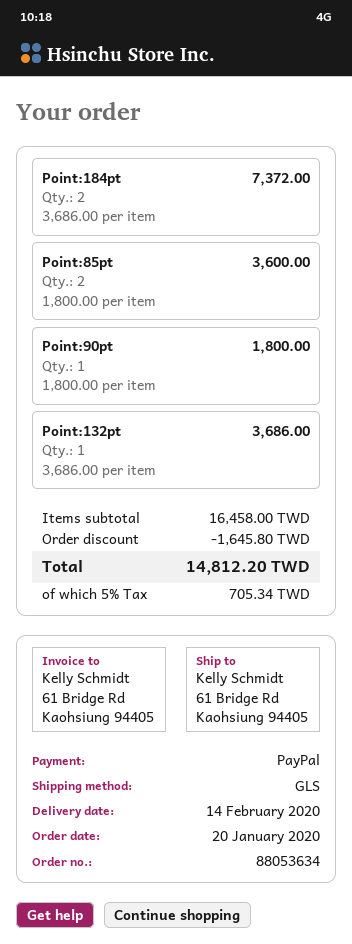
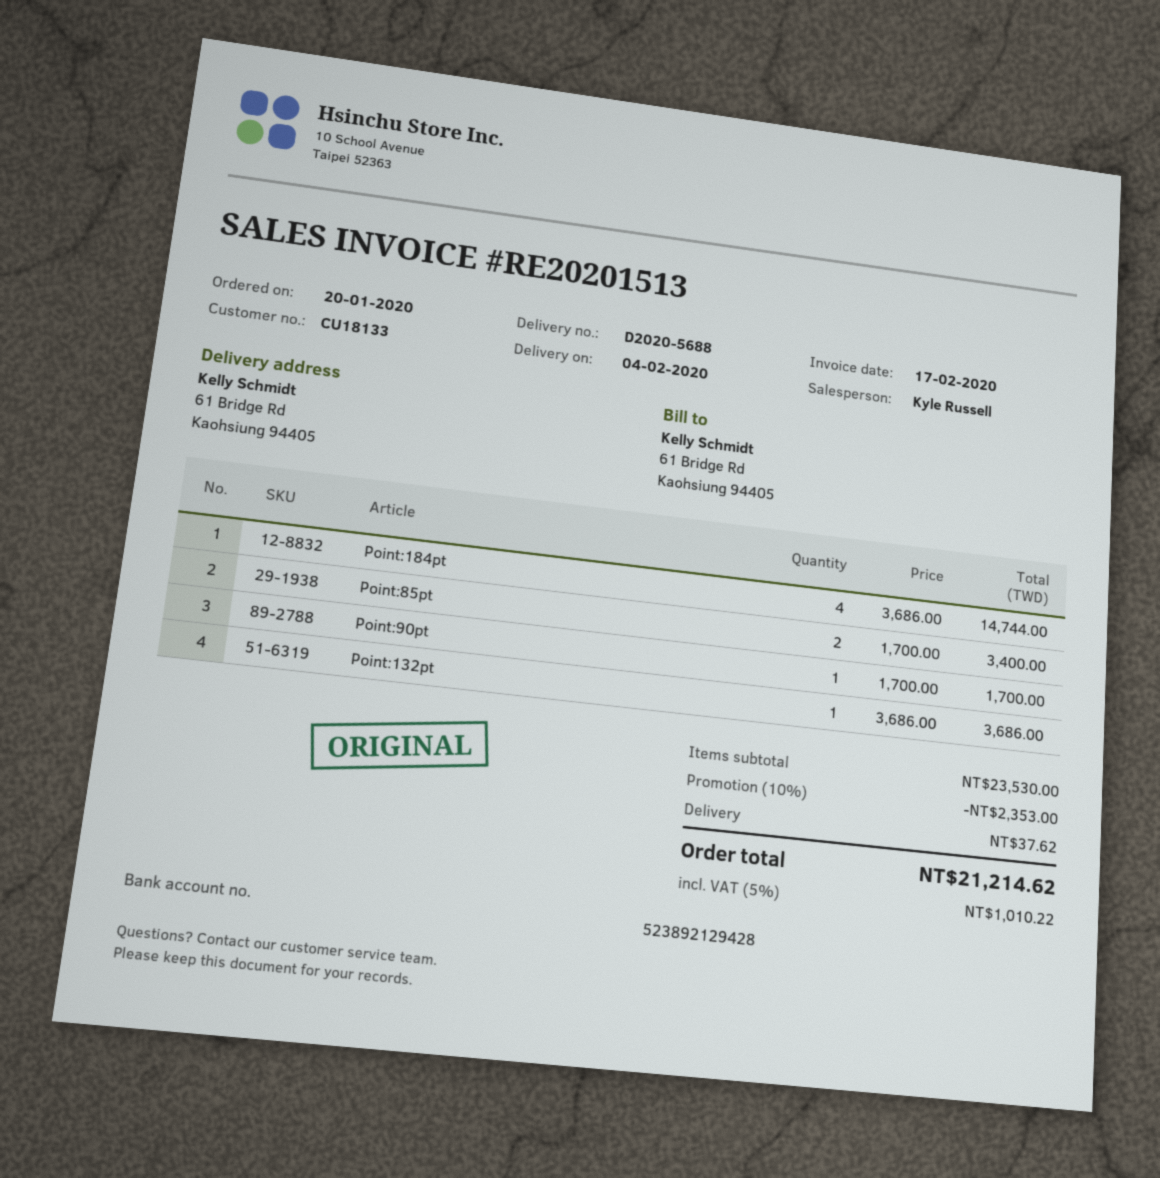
delivery date: 2020-02-14 -> 2020-02-04
Point:184pt: 2 x 3686.00 = 7372.00 -> 4 x 3686.00 = 14744.00
Point:85pt: 2 x 1800.00 = 3600.00 -> 2 x 1700.00 = 3400.00
Point:90pt: 1 x 1800.00 = 1800.00 -> 1 x 1700.00 = 1700.00
subtotal: 16458.00 -> 23530.00
discount: 1645.80 -> 2353.00
shipping: none -> 37.62
tax: 5% = 705.34 -> 5% = 1010.22
total: 14812.20 -> 21214.62

